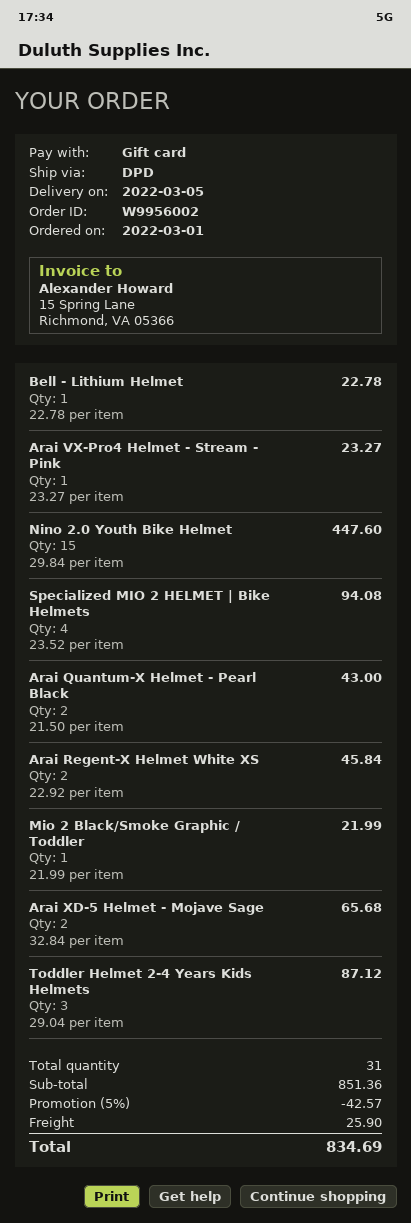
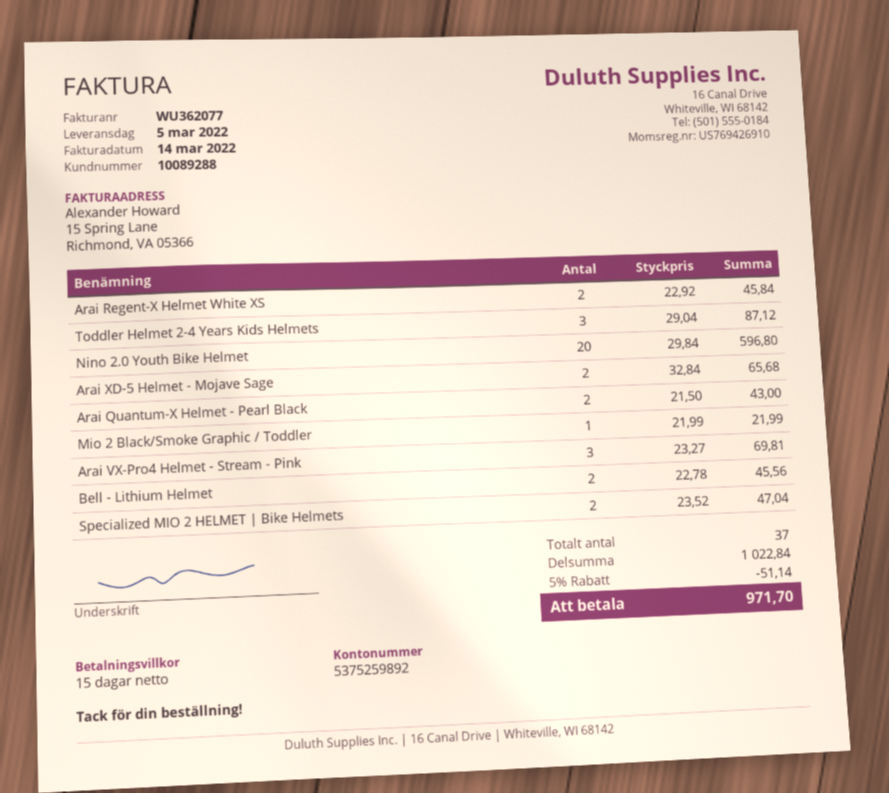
Bell - Lithium Helmet: 1 x 22.78 = 22.78 -> 2 x 22.78 = 45.56
Arai VX-Pro4 Helmet - Stream - Pink: 1 x 23.27 = 23.27 -> 3 x 23.27 = 69.81
Nino 2.0 Youth Bike Helmet: 15 x 29.84 = 447.60 -> 20 x 29.84 = 596.80
Specialized MIO 2 HELMET | Bike Helmets: 4 x 23.52 = 94.08 -> 2 x 23.52 = 47.04
total quantity: 31 -> 37
subtotal: 851.36 -> 1022.84
discount: 5% = 42.57 -> 5% = 51.14
shipping: 25.90 -> none
total: 834.69 -> 971.70

